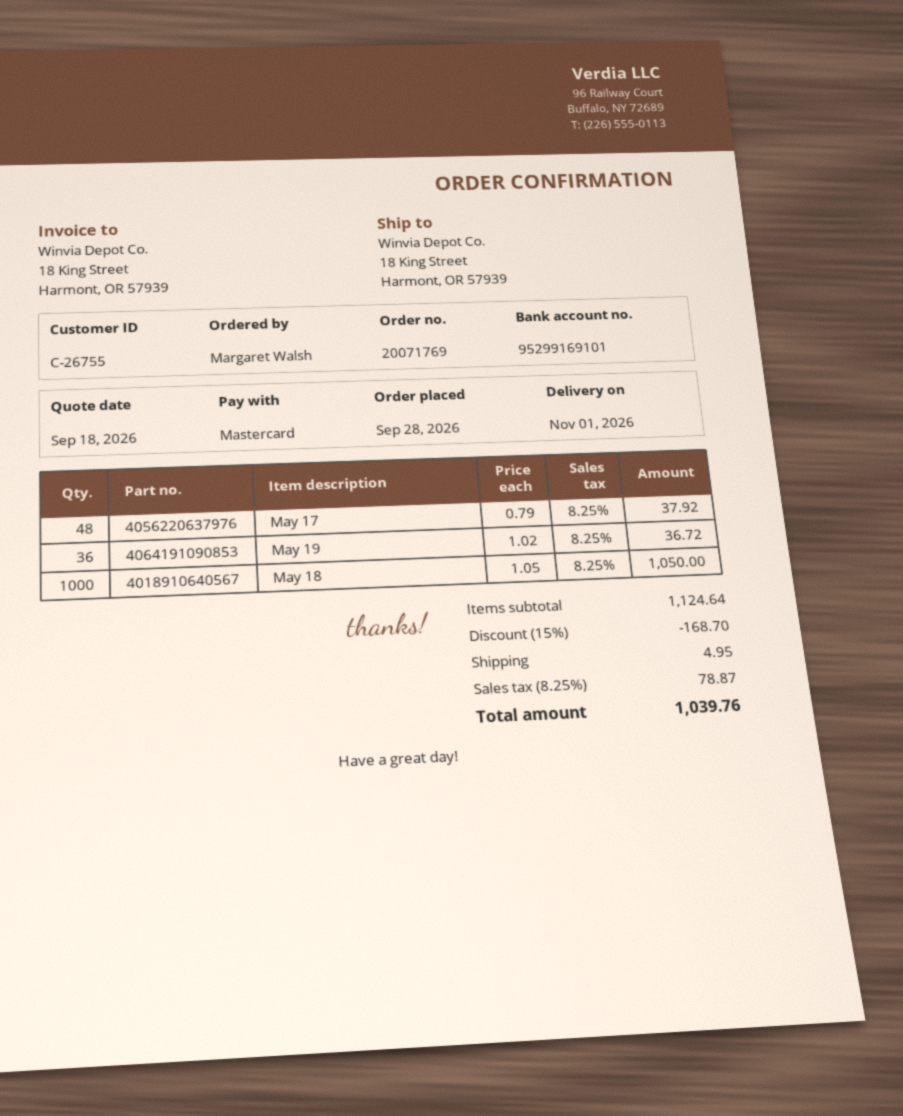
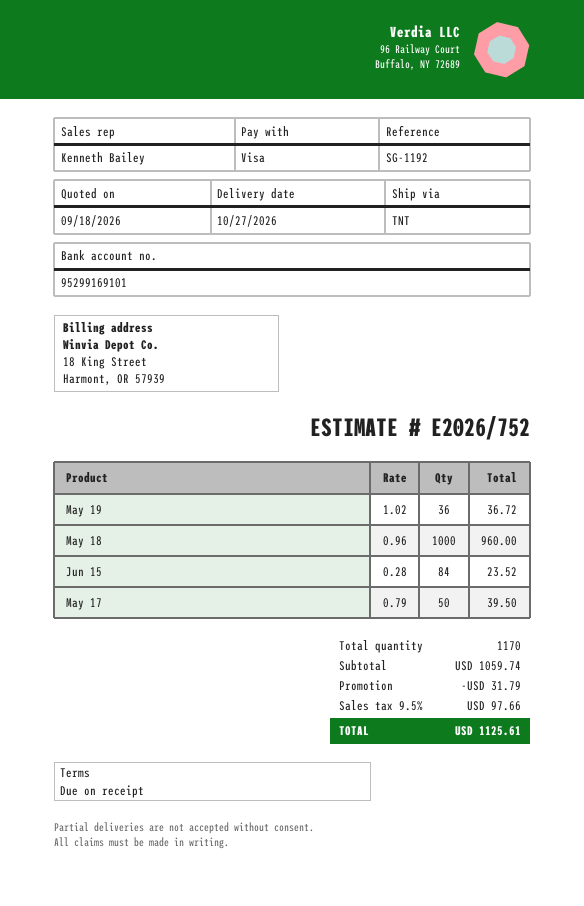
delivery date: 2026-11-01 -> 2026-10-27
payment method: Mastercard -> Visa
May 17: 48 x 0.79 = 37.92 -> 50 x 0.79 = 39.50
May 18: 1000 x 1.05 = 1050.00 -> 1000 x 0.96 = 960.00
Jun 15: none -> 84 x 0.28 = 23.52
subtotal: 1124.64 -> 1059.74
discount: 168.70 -> 31.79
shipping: 4.95 -> none
tax: 8.25% = 78.87 -> 9.5% = 97.66
total: 1039.76 -> 1125.61

